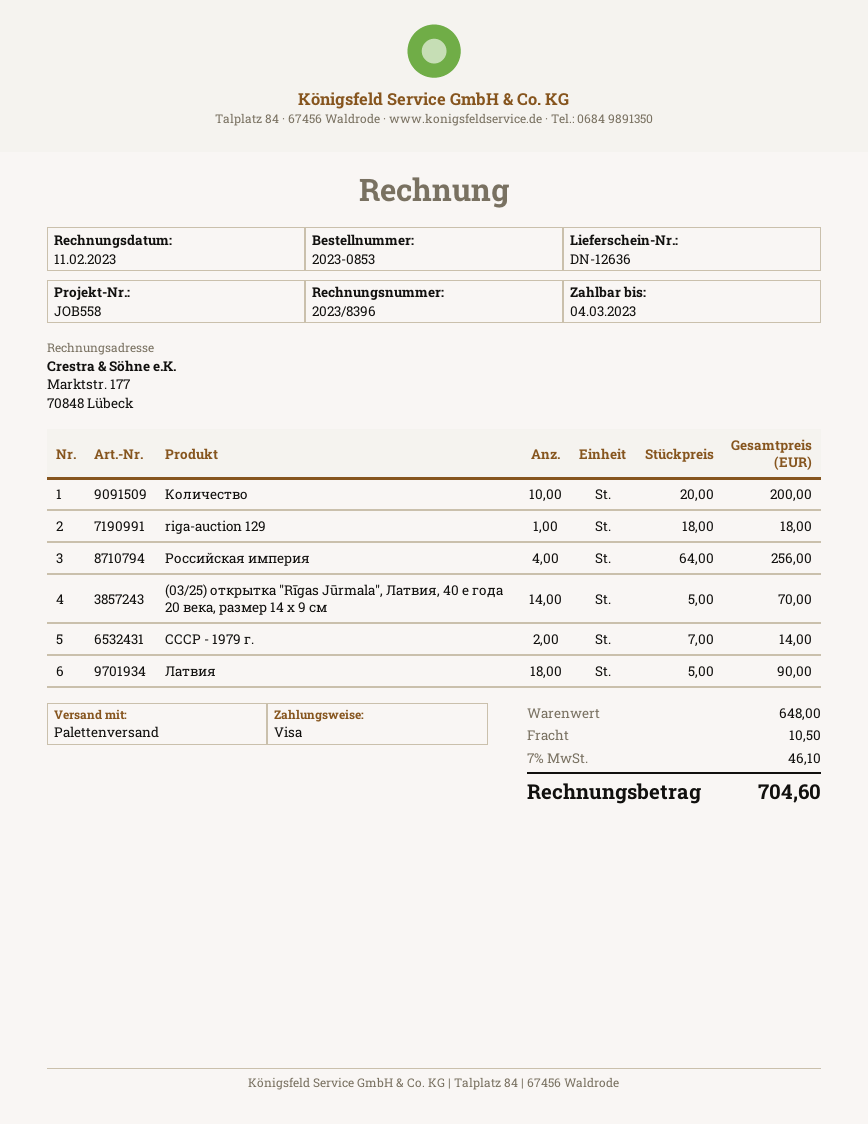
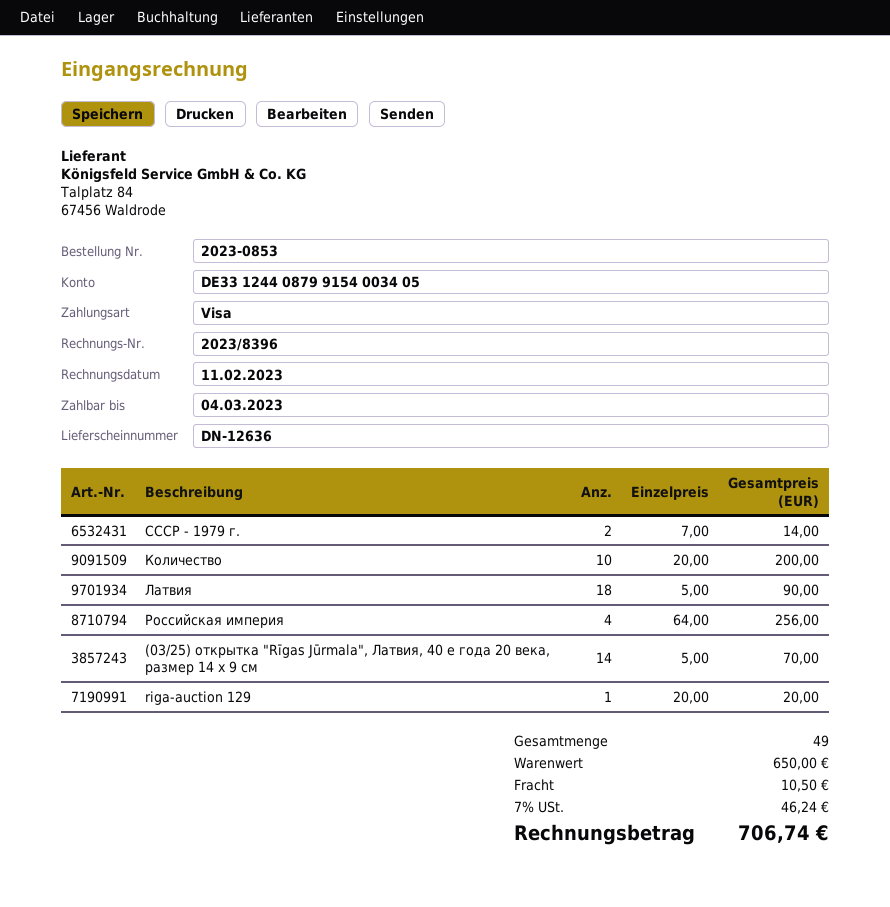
riga-auction 129: 1 x 18.00 = 18.00 -> 1 x 20.00 = 20.00
subtotal: 648.00 -> 650.00
tax: 7% = 46.10 -> 7% = 46.24
total: 704.60 -> 706.74

